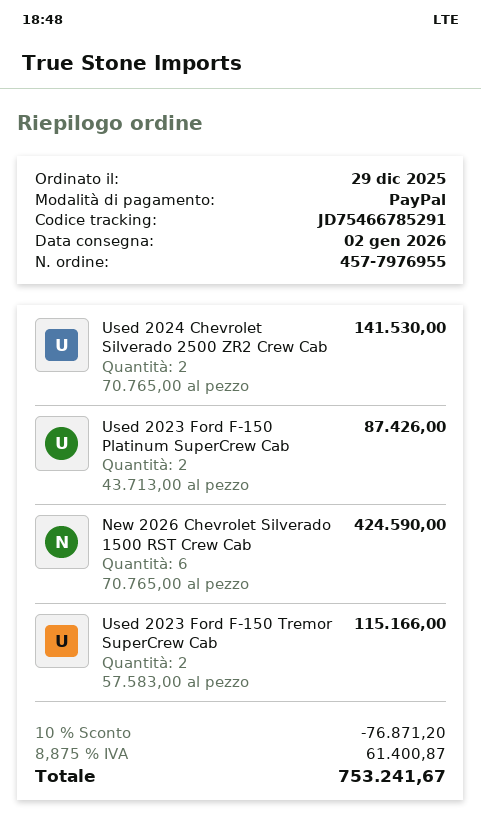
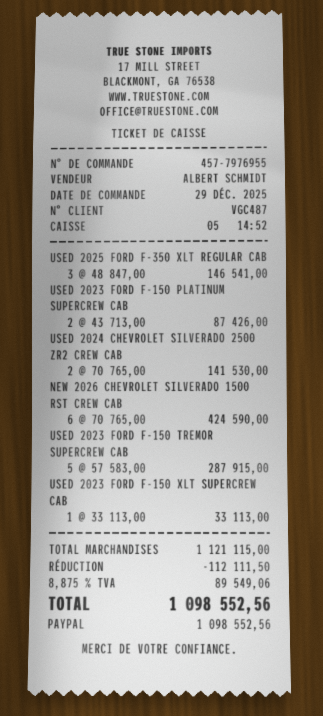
Used 2023 Ford F-150 Tremor SuperCrew Cab: 2 x 57583.00 = 115166.00 -> 5 x 57583.00 = 287915.00
USED 2025 FORD F-350 XLT REGULAR CAB: none -> 3 x 48847.00 = 146541.00
USED 2023 FORD F-150 XLT SUPERCREW CAB: none -> 1 x 33113.00 = 33113.00
discount: 76871.20 -> 112111.50
tax: 8.875% = 61400.87 -> 8.875% = 89549.06
total: 753241.67 -> 1098552.56

